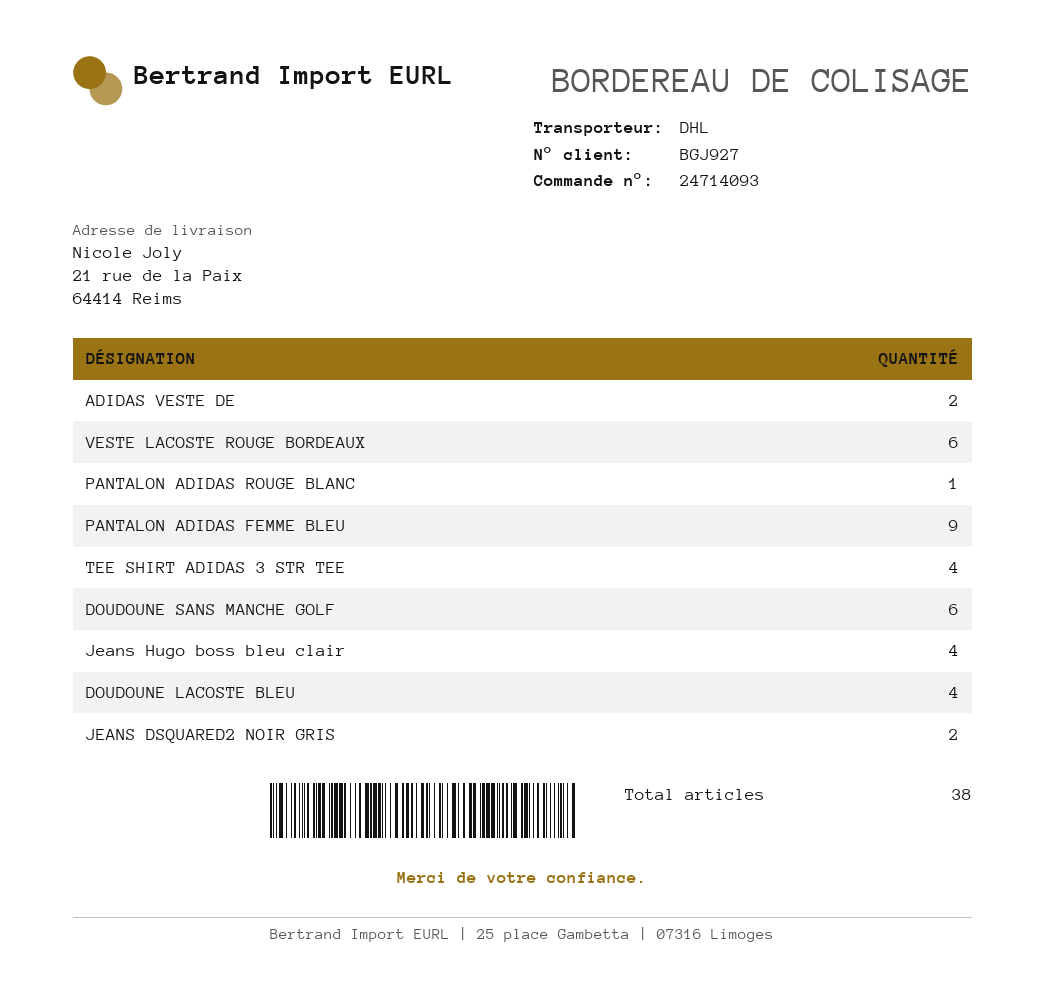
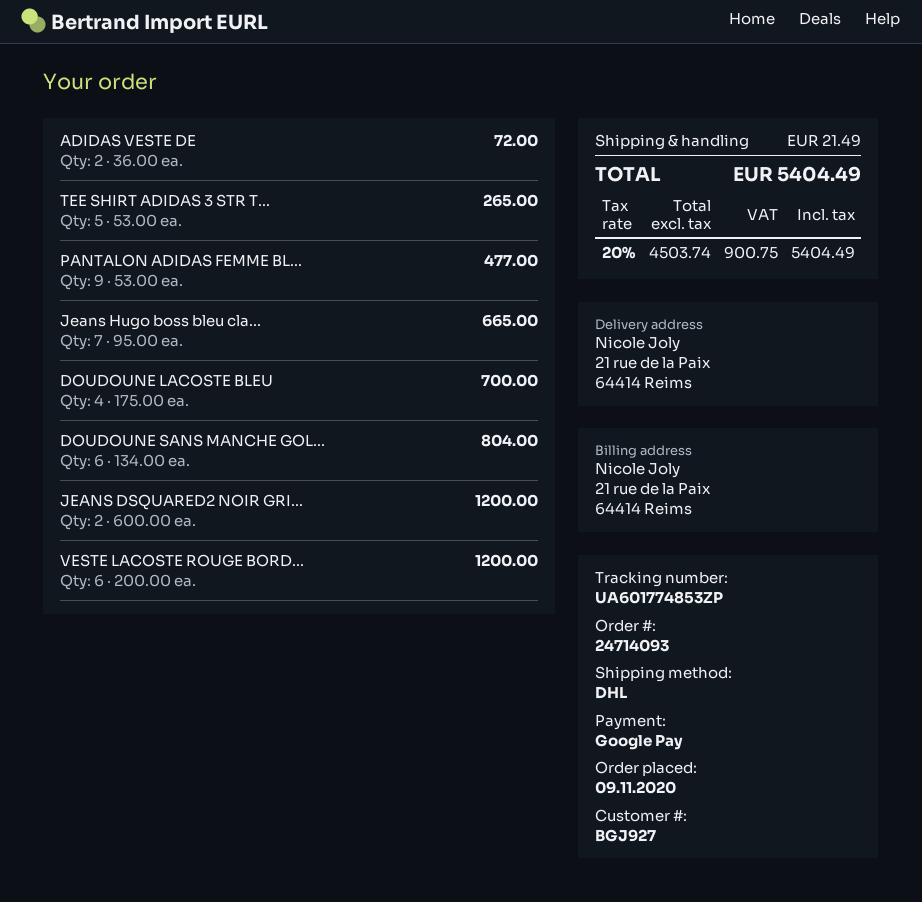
PANTALON ADIDAS ROUGE BLANC: 1 -> none
TEE SHIRT ADIDAS 3 STR TEE: 4 -> 5
Jeans Hugo boss bleu clair: 4 -> 7

